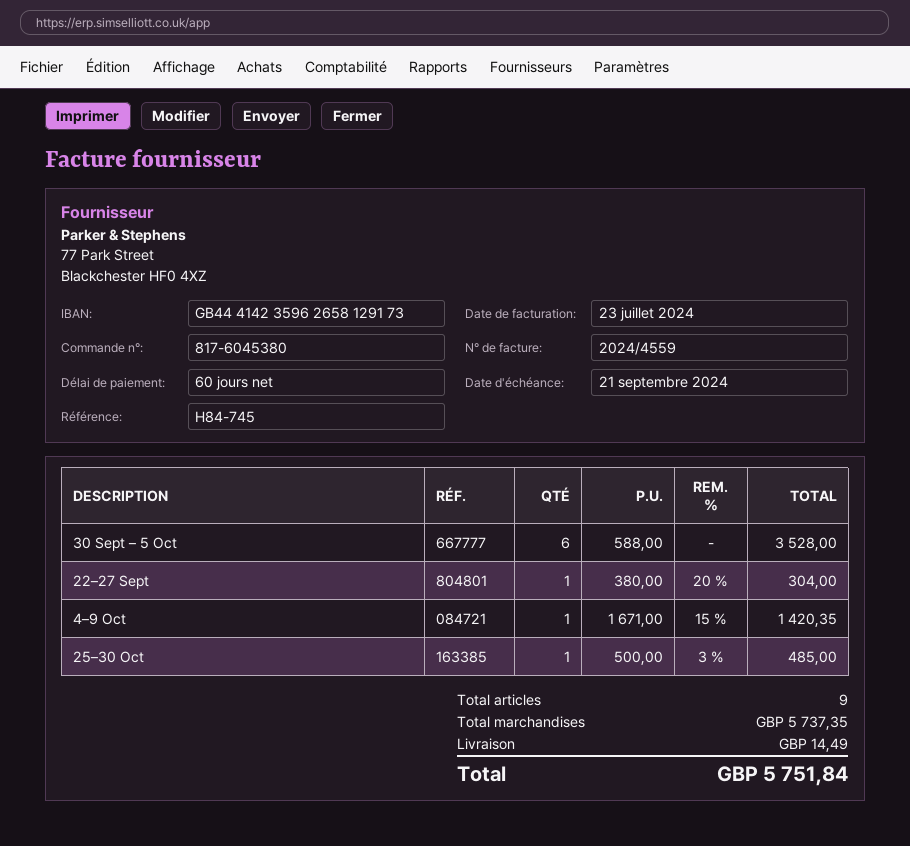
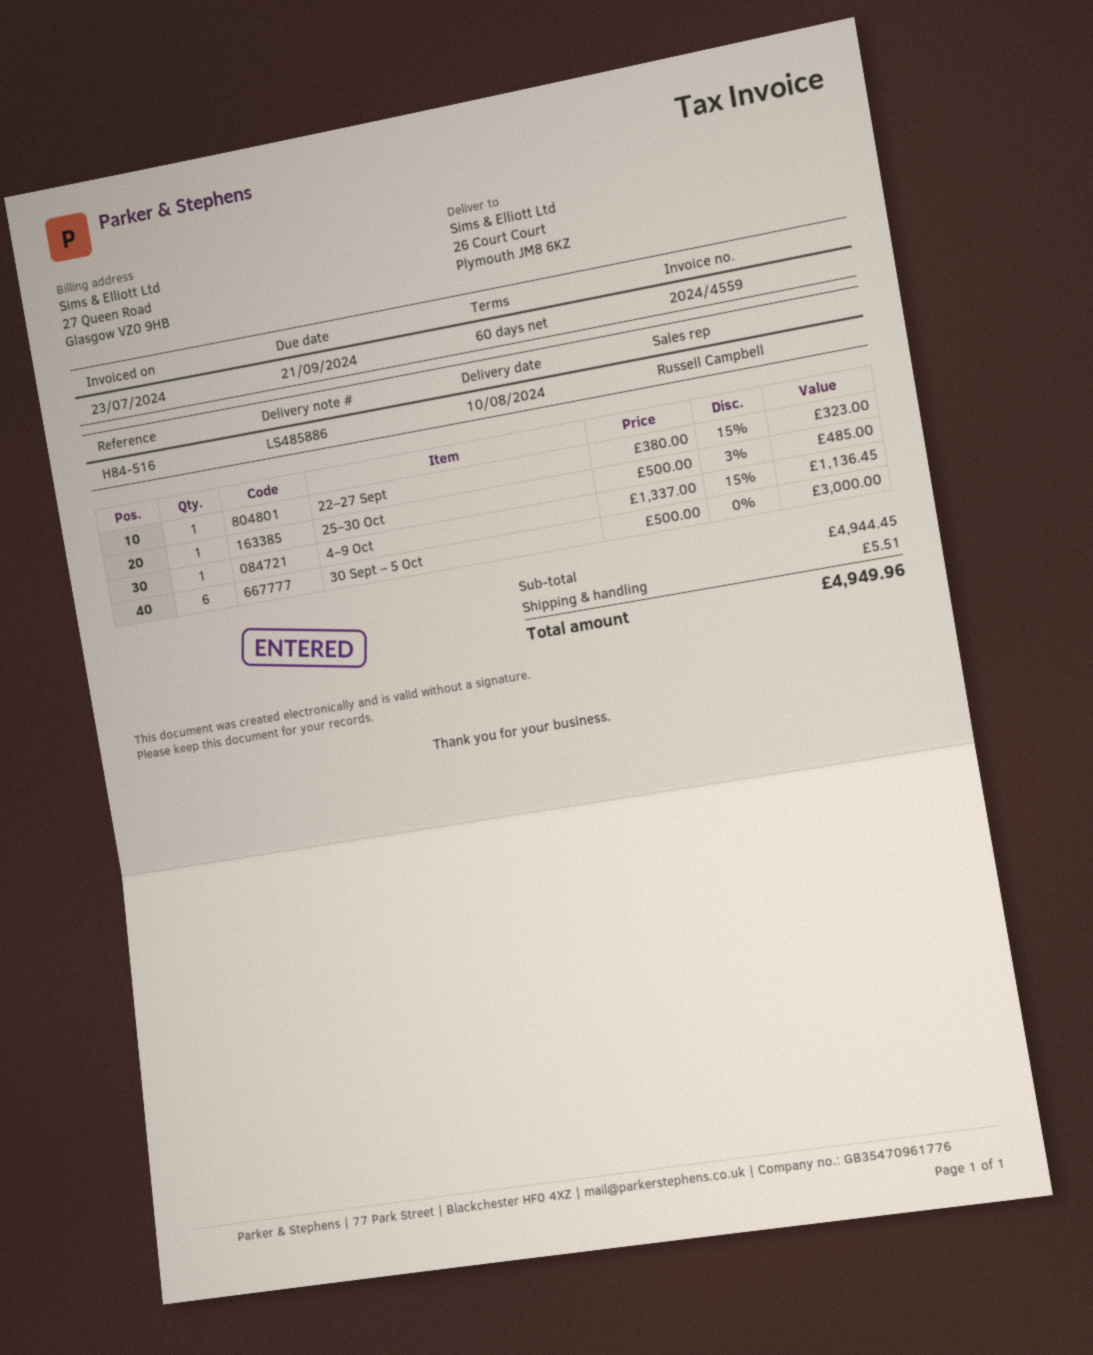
reference: H84-745 -> H84-516
30 Sept – 5 Oct: 6 x 588.00 = 3528.00 -> 6 x 500.00 = 3000.00
22–27 Sept: 1 x 380.00 - 20% = 304.00 -> 1 x 380.00 - 15% = 323.00
4–9 Oct: 1 x 1671.00 - 15% = 1420.35 -> 1 x 1337.00 - 15% = 1136.45
subtotal: 5737.35 -> 4944.45
shipping: 14.49 -> 5.51
total: 5751.84 -> 4949.96

